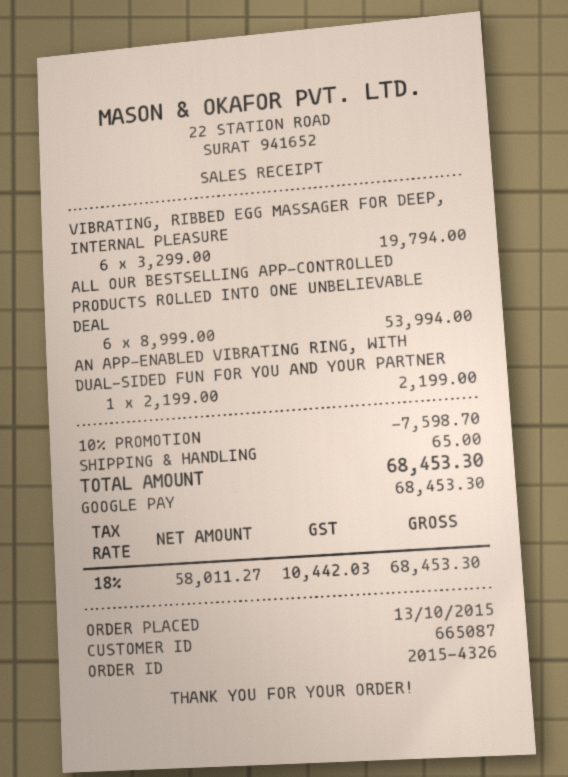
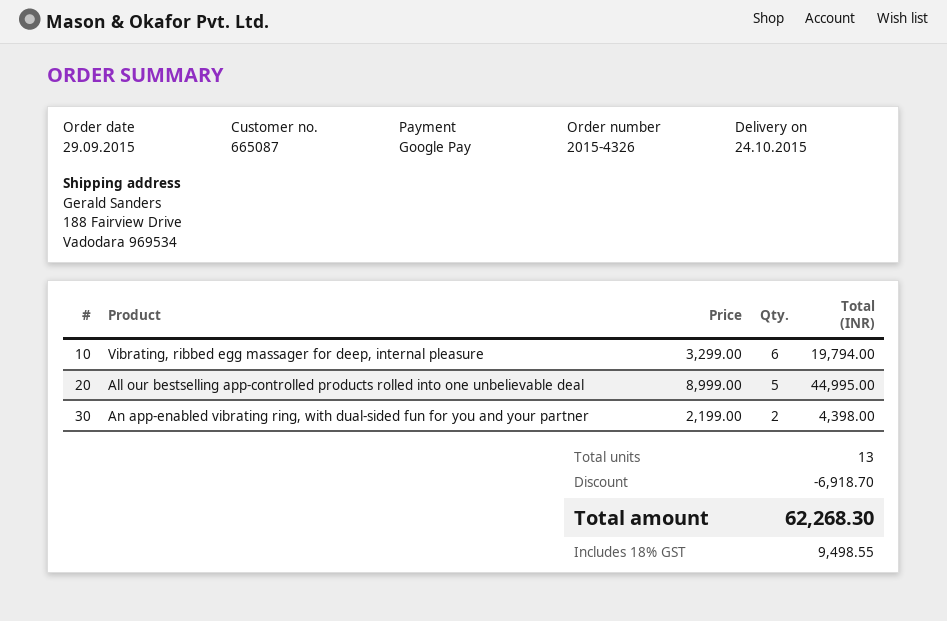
order date: 2015-10-13 -> 2015-09-29
ALL OUR BESTSELLING APP-CONTROLLED PRODUCTS ROLLED INTO ONE UNBELIEVABLE DEAL: 6 x 8999.00 = 53994.00 -> 5 x 8999.00 = 44995.00
AN APP-ENABLED VIBRATING RING, WITH DUAL-SIDED FUN FOR YOU AND YOUR PARTNER: 1 x 2199.00 = 2199.00 -> 2 x 2199.00 = 4398.00
discount: 7598.70 -> 6918.70
shipping: 65.00 -> none
tax: 18% = 10442.03 -> 18% = 9498.55
total: 68453.30 -> 62268.30

